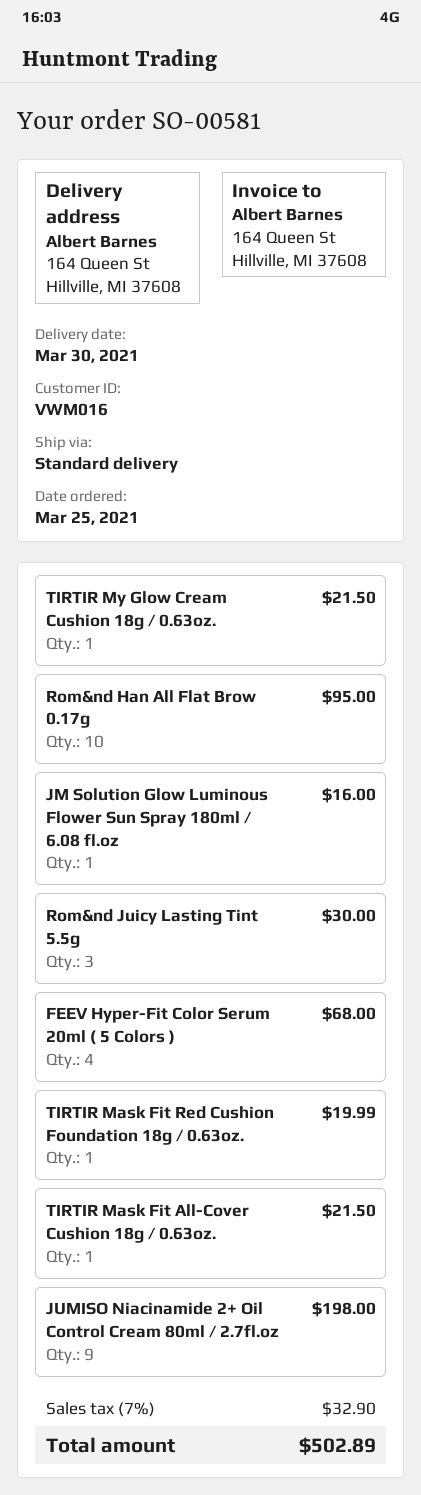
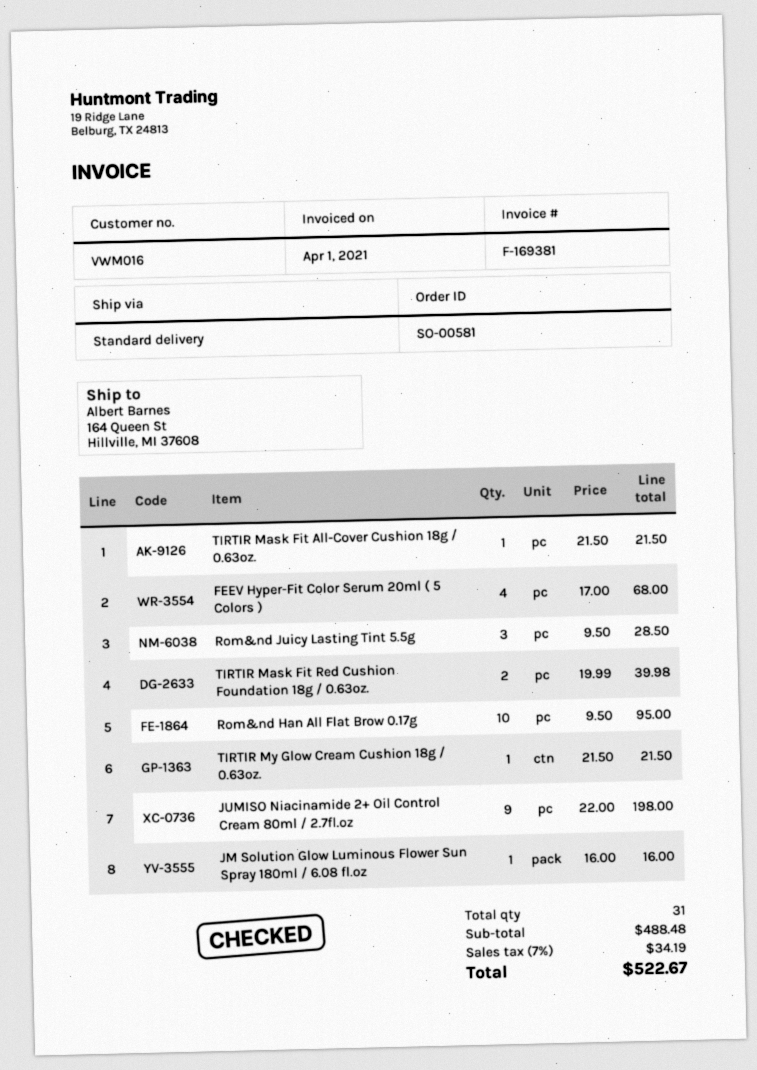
Rom&nd Juicy Lasting Tint 5.5g: 3 for 30.00 -> 3 for 28.50
TIRTIR Mask Fit Red Cushion Foundation 18g / 0.63oz.: 1 for 19.99 -> 2 for 39.98
tax: 7% = 32.90 -> 7% = 34.19
total: 502.89 -> 522.67

